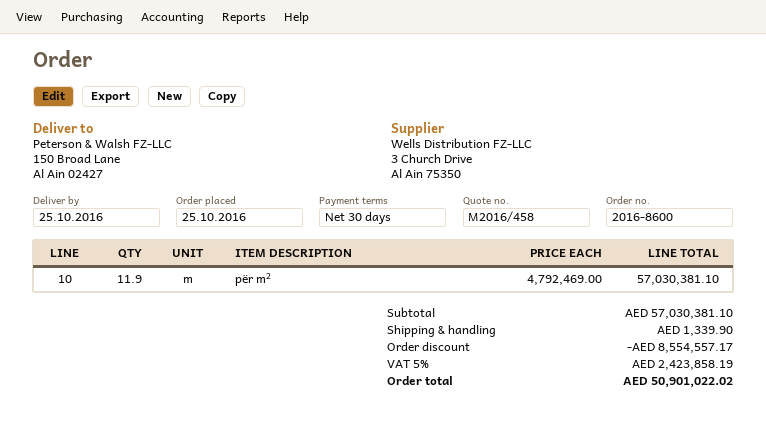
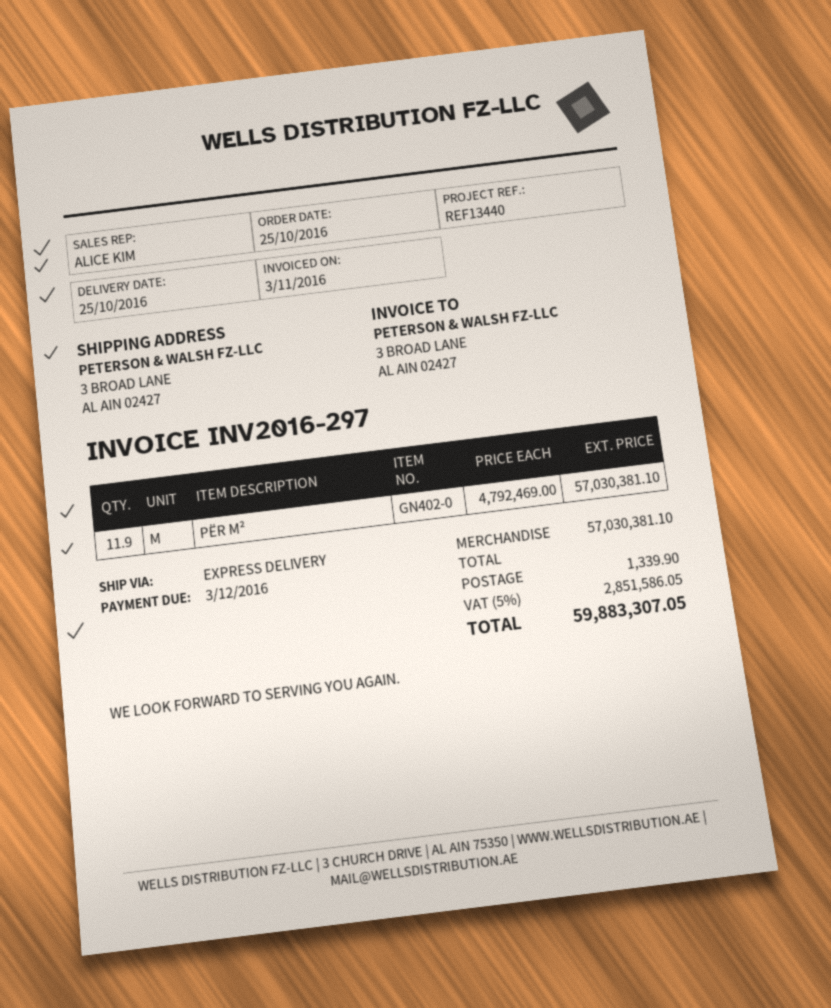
ship to: 150 Broad Lane, Al Ain 02427 -> 3 BROAD LANE, AL AIN 02427
discount: 8554557.17 -> none
tax: 5% = 2423858.19 -> 5% = 2851586.05
total: 50901022.02 -> 59883307.05

